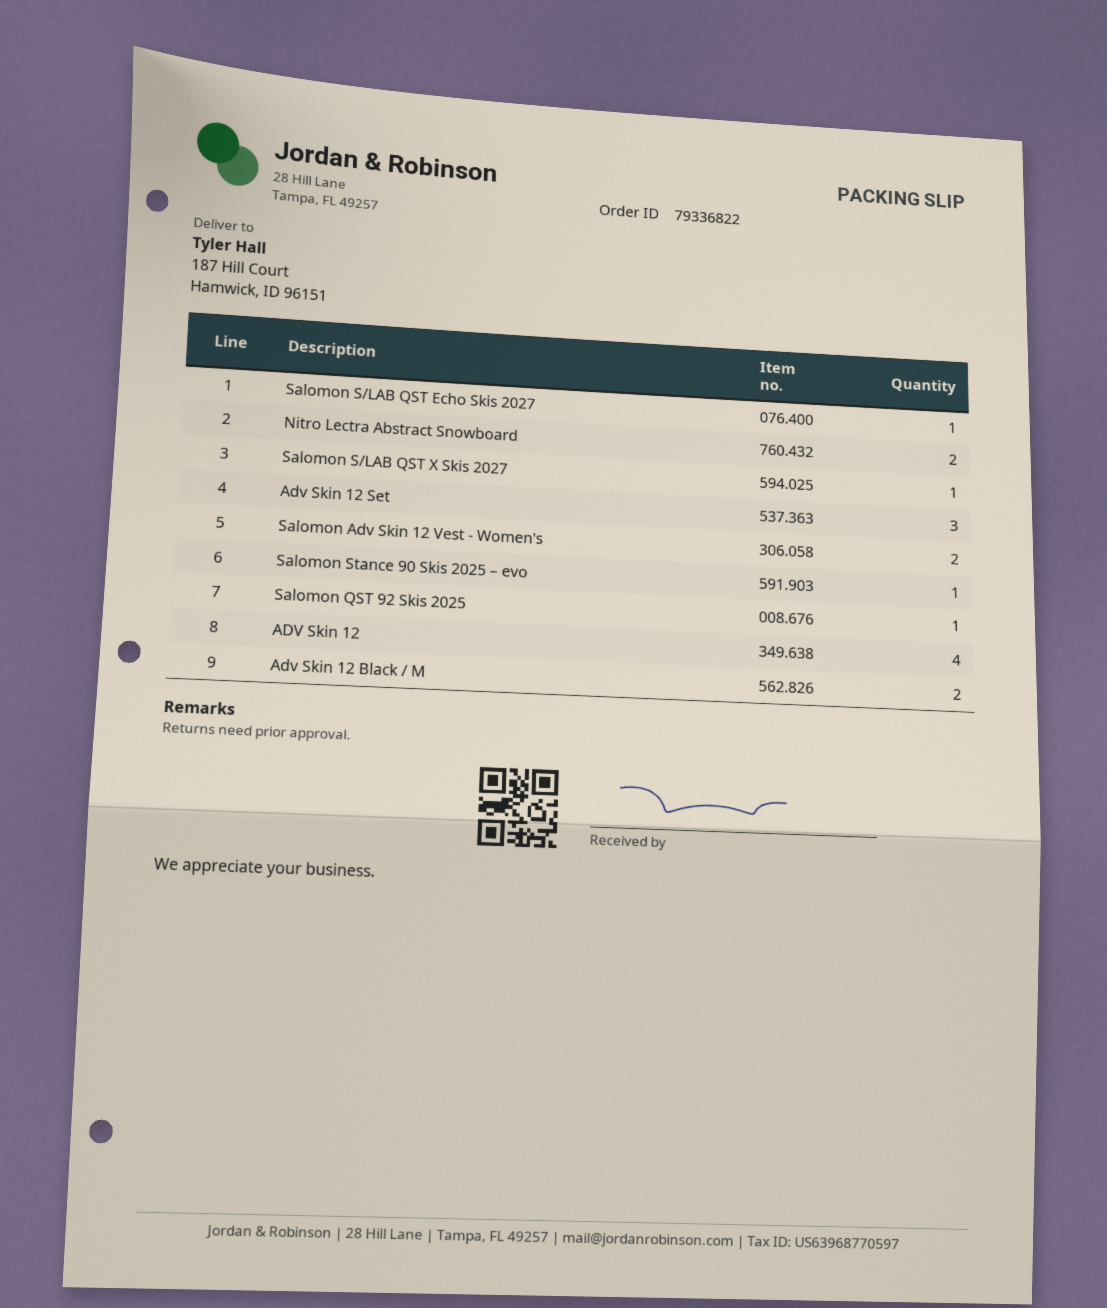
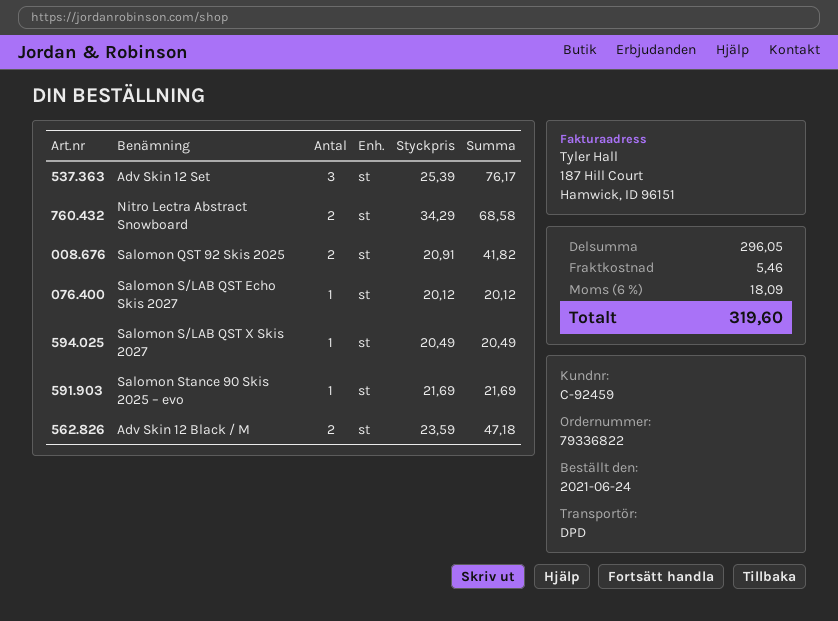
Salomon Adv Skin 12 Vest - Women's: 2 -> none
Salomon QST 92 Skis 2025: 1 -> 2
ADV Skin 12: 4 -> none

